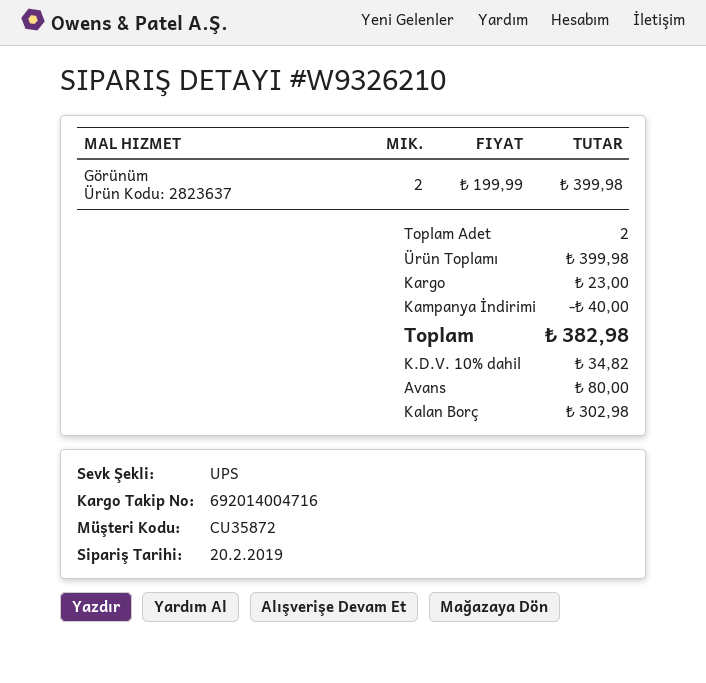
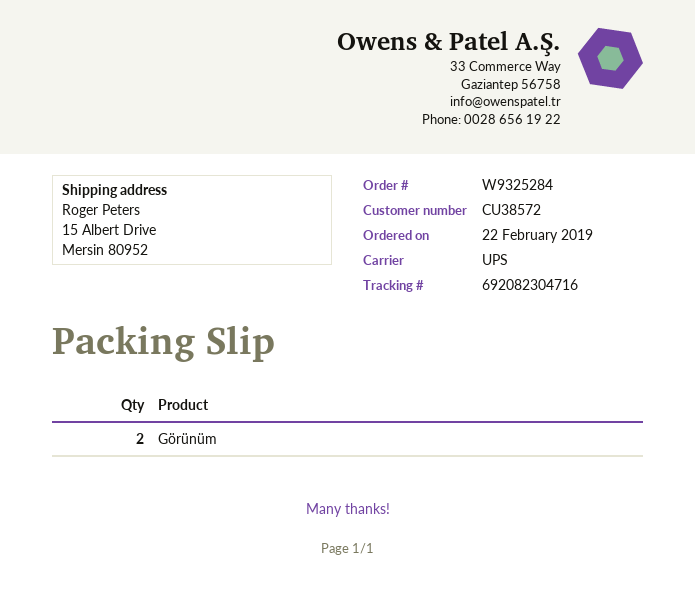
order number: W9326210 -> W9325284
order date: 2019-02-20 -> 2019-02-22
customer number: CU35872 -> CU38572
tracking number: 692014004716 -> 692082304716

